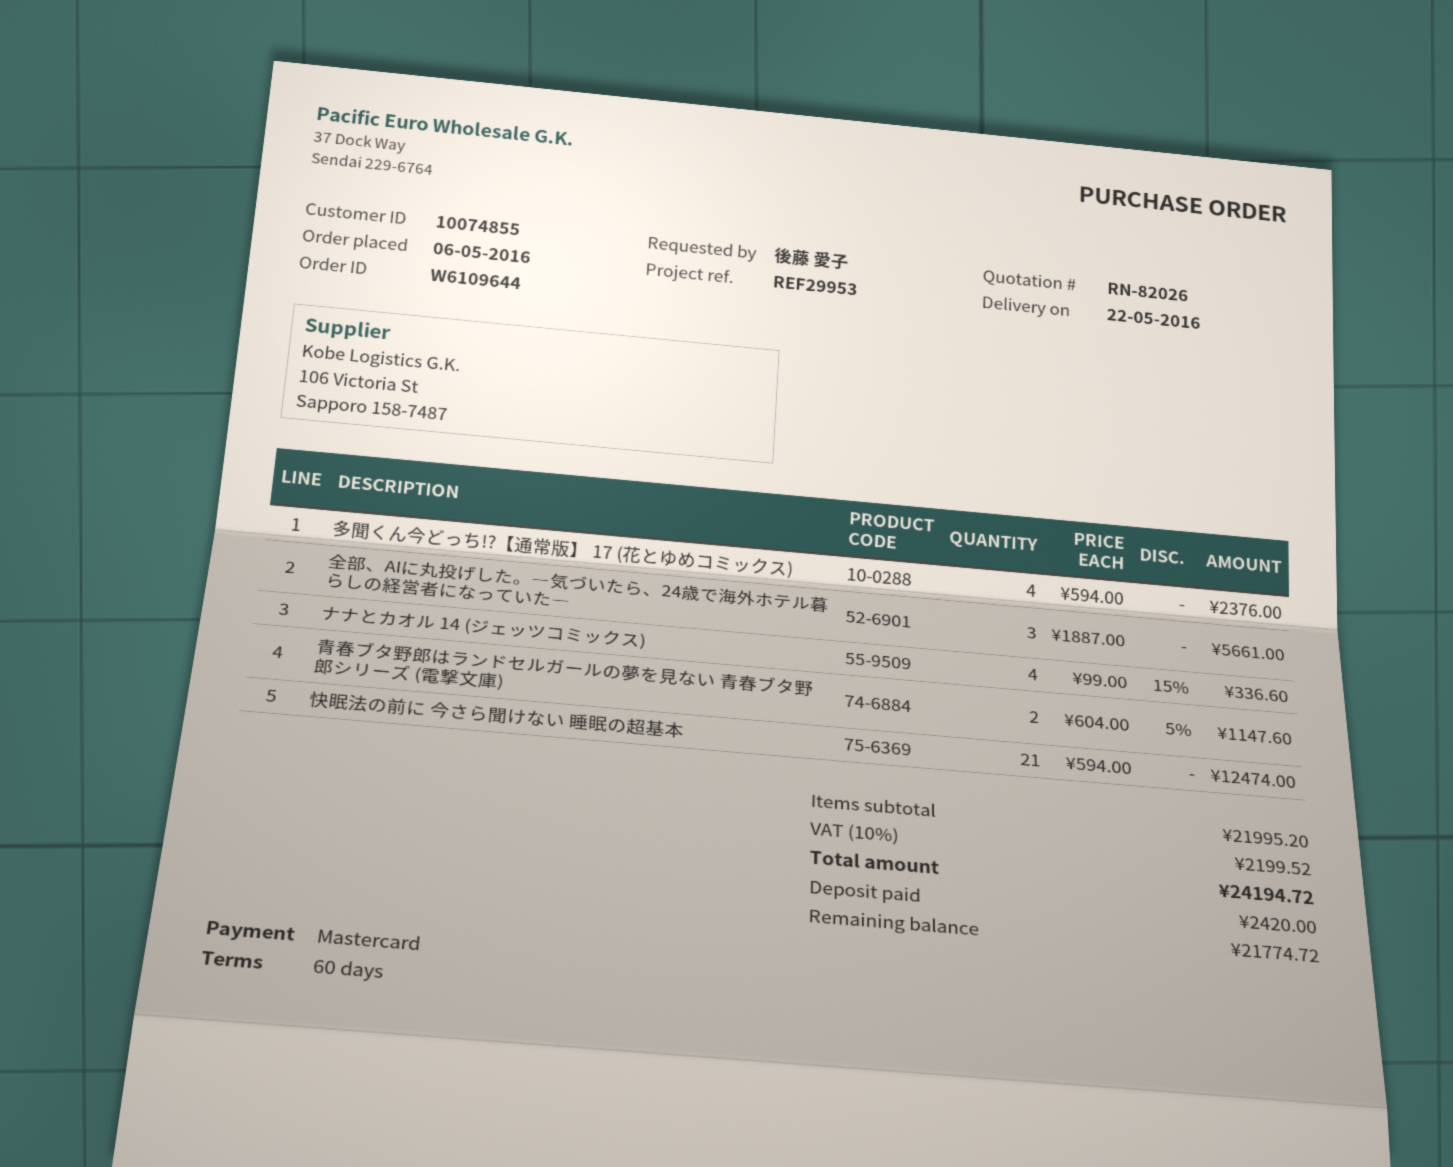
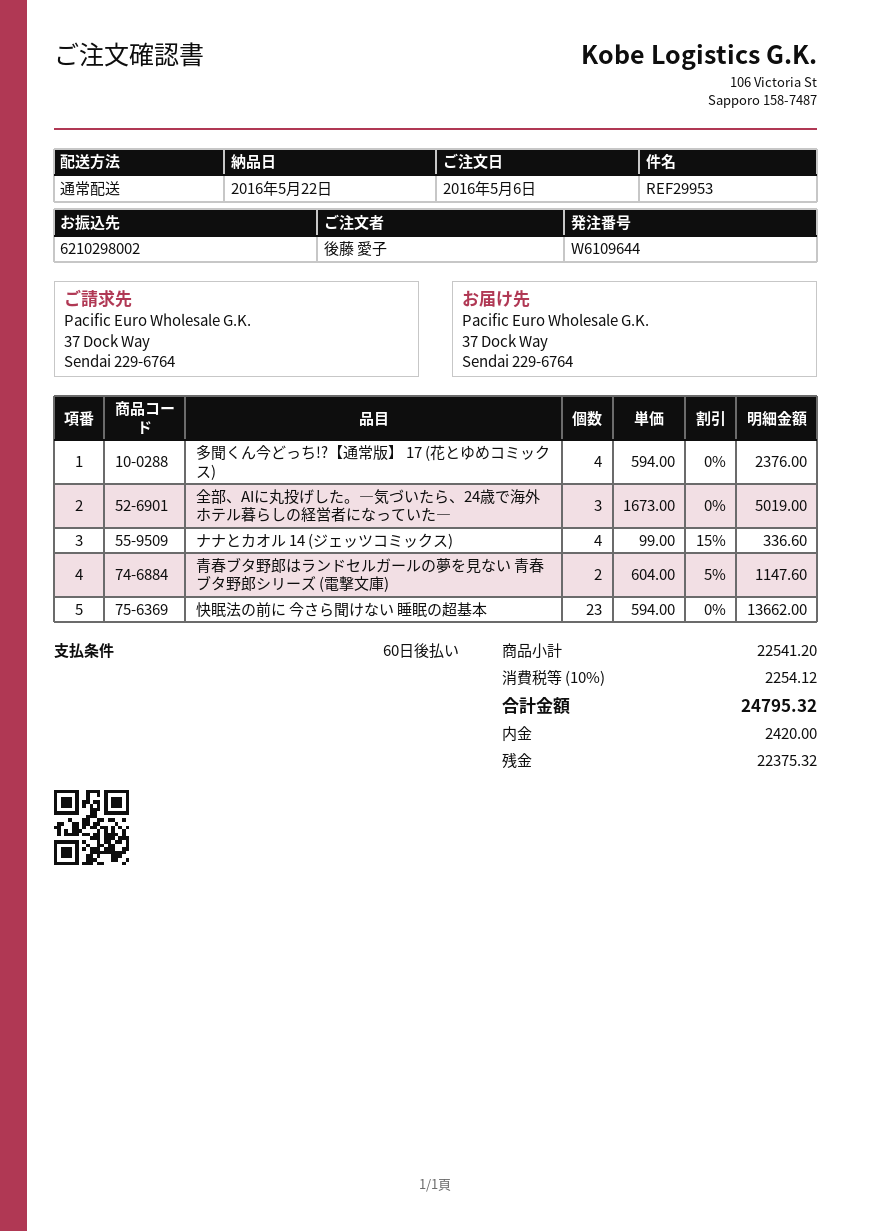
全部、AIに丸投げした。―気づいたら、24歳で海外ホテル暮らしの経営者になっていた―: 3 x 1887.00 = 5661.00 -> 3 x 1673.00 = 5019.00
快眠法の前に 今さら聞けない 睡眠の超基本: 21 x 594.00 = 12474.00 -> 23 x 594.00 = 13662.00
subtotal: 21995.20 -> 22541.20
tax: 10% = 2199.52 -> 10% = 2254.12
total: 24194.72 -> 24795.32
balance: 21774.72 -> 22375.32

